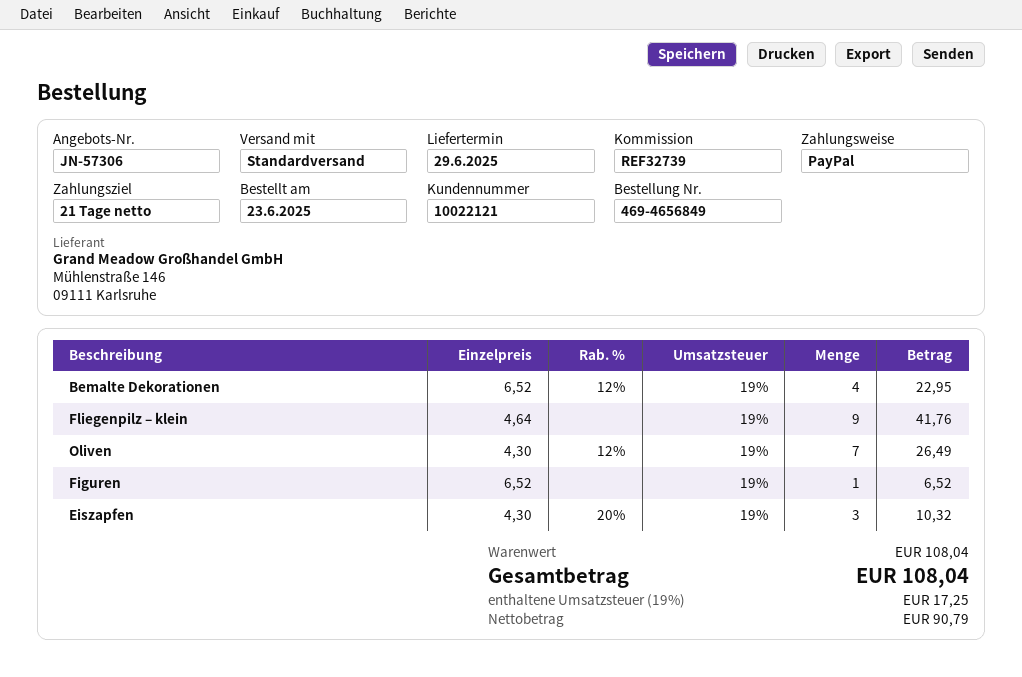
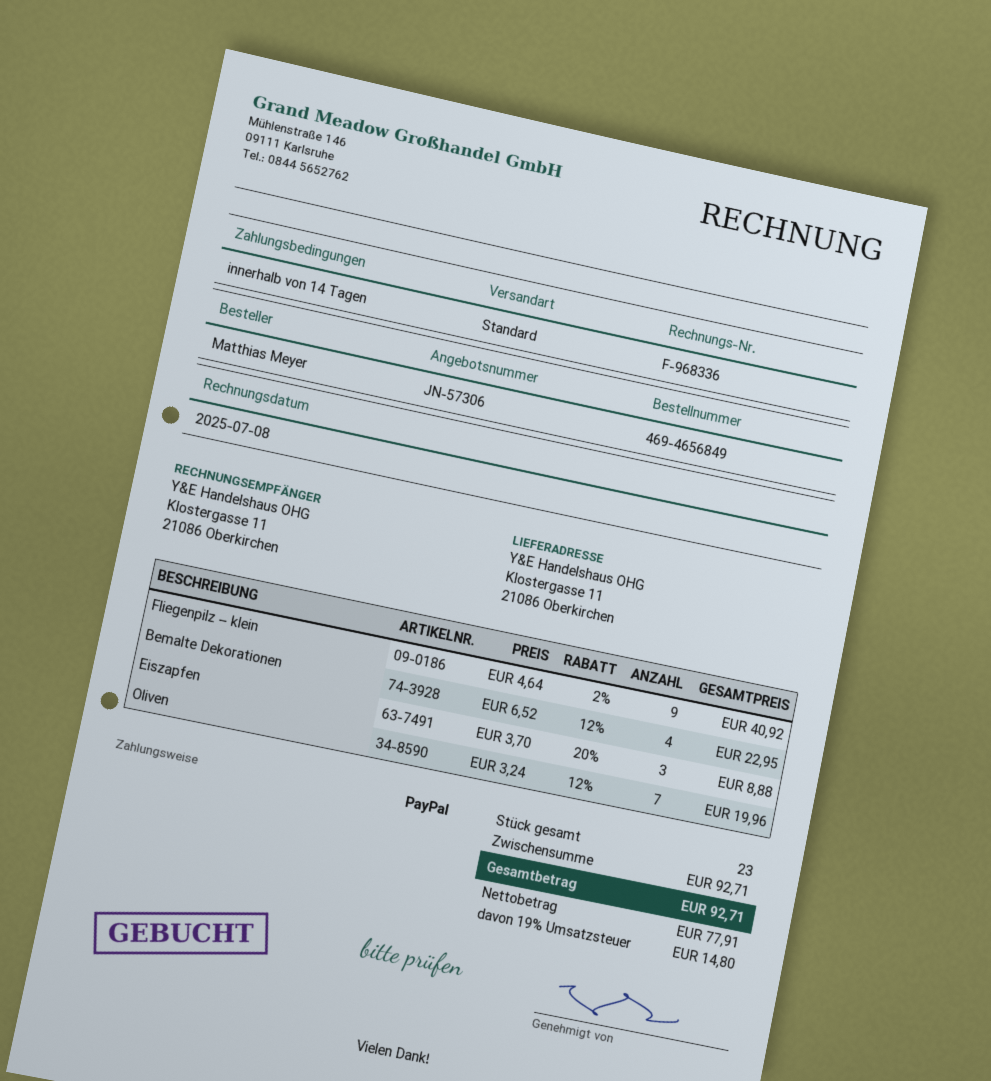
payment terms: 21 days -> 14 days
Fliegenpilz – klein: 9 x 4.64 = 41.76 -> 9 x 4.64 - 2% = 40.92
Oliven: 7 x 4.30 - 12% = 26.49 -> 7 x 3.24 - 12% = 19.96
Figuren: 1 x 6.52 = 6.52 -> none
Eiszapfen: 3 x 4.30 - 20% = 10.32 -> 3 x 3.70 - 20% = 8.88
subtotal: 108.04 -> 92.71
net: 90.79 -> 77.91
tax: 19% = 17.25 -> 19% = 14.80
total: 108.04 -> 92.71

